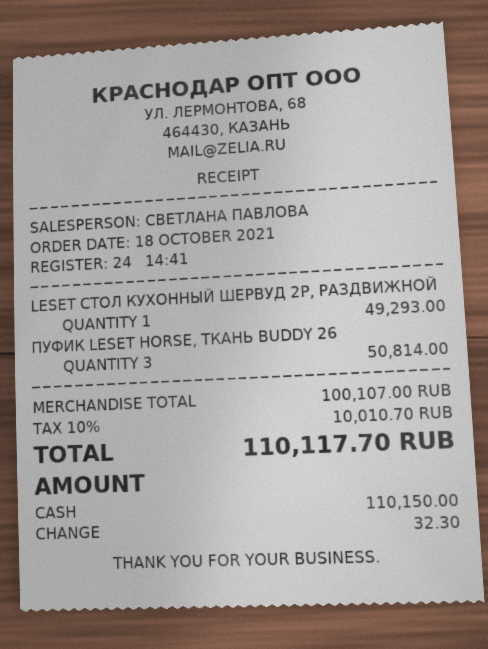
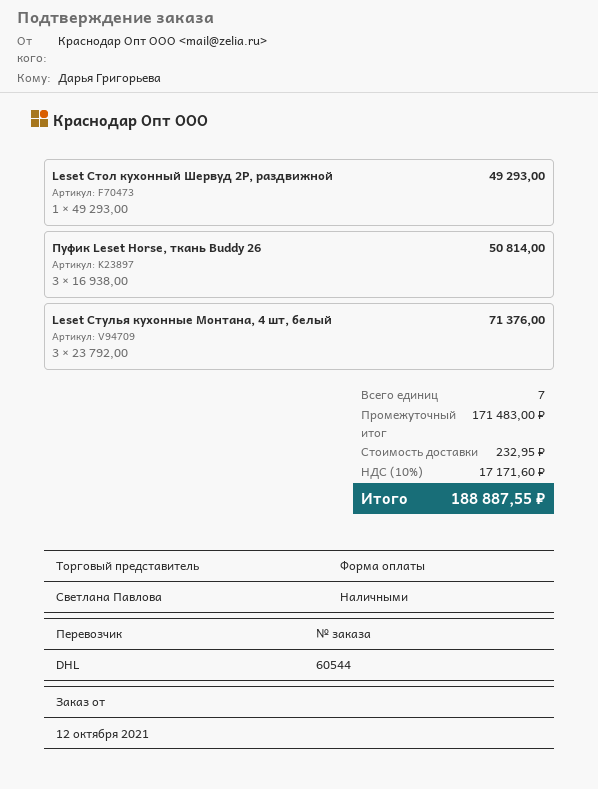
order date: 2021-10-18 -> 2021-10-12
Leset Стулья кухонные Монтана, 4 шт, белый: none -> 3 for 71376.00
subtotal: 100107.00 -> 171483.00
shipping: none -> 232.95
tax: 10% = 10010.70 -> 10% = 17171.60
total: 110117.70 -> 188887.55

